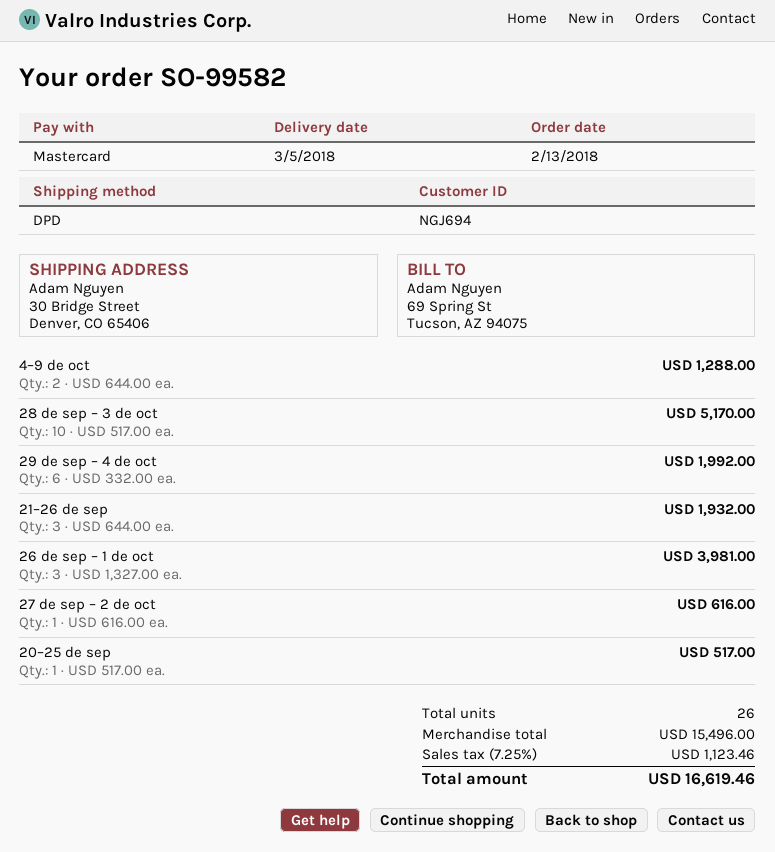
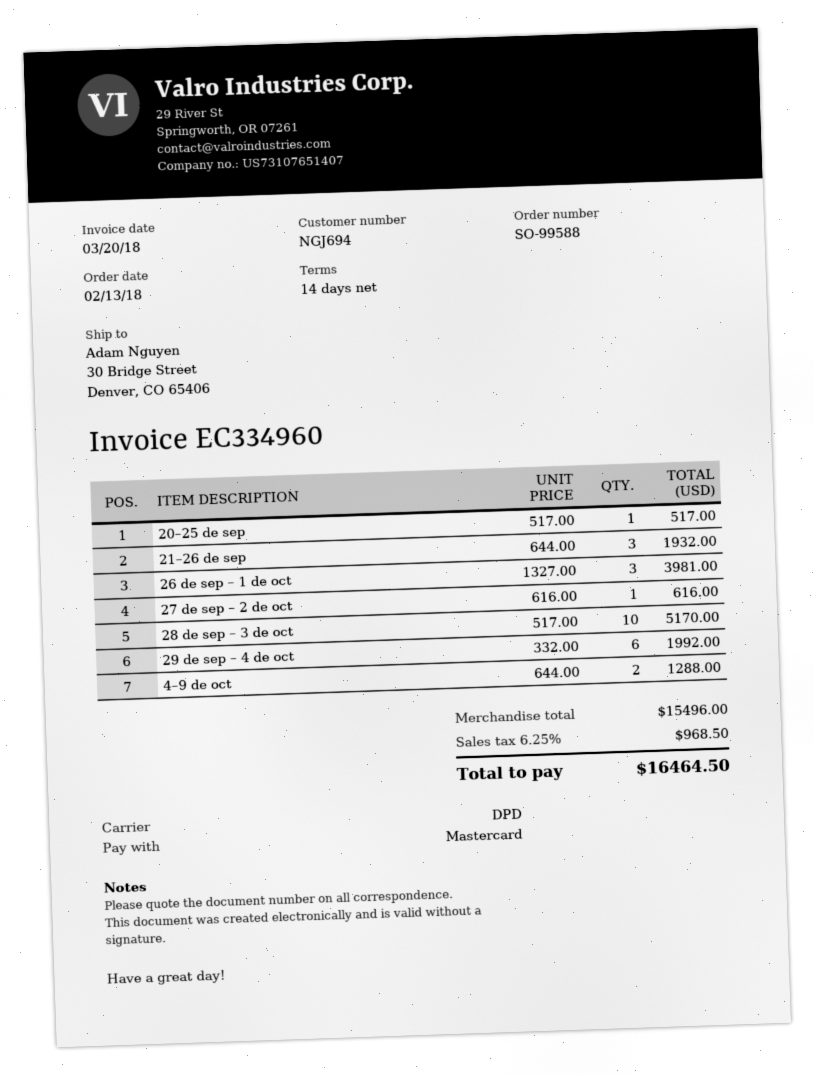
order number: SO-99582 -> SO-99588
tax: 7.25% = 1123.46 -> 6.25% = 968.50
total: 16619.46 -> 16464.50

